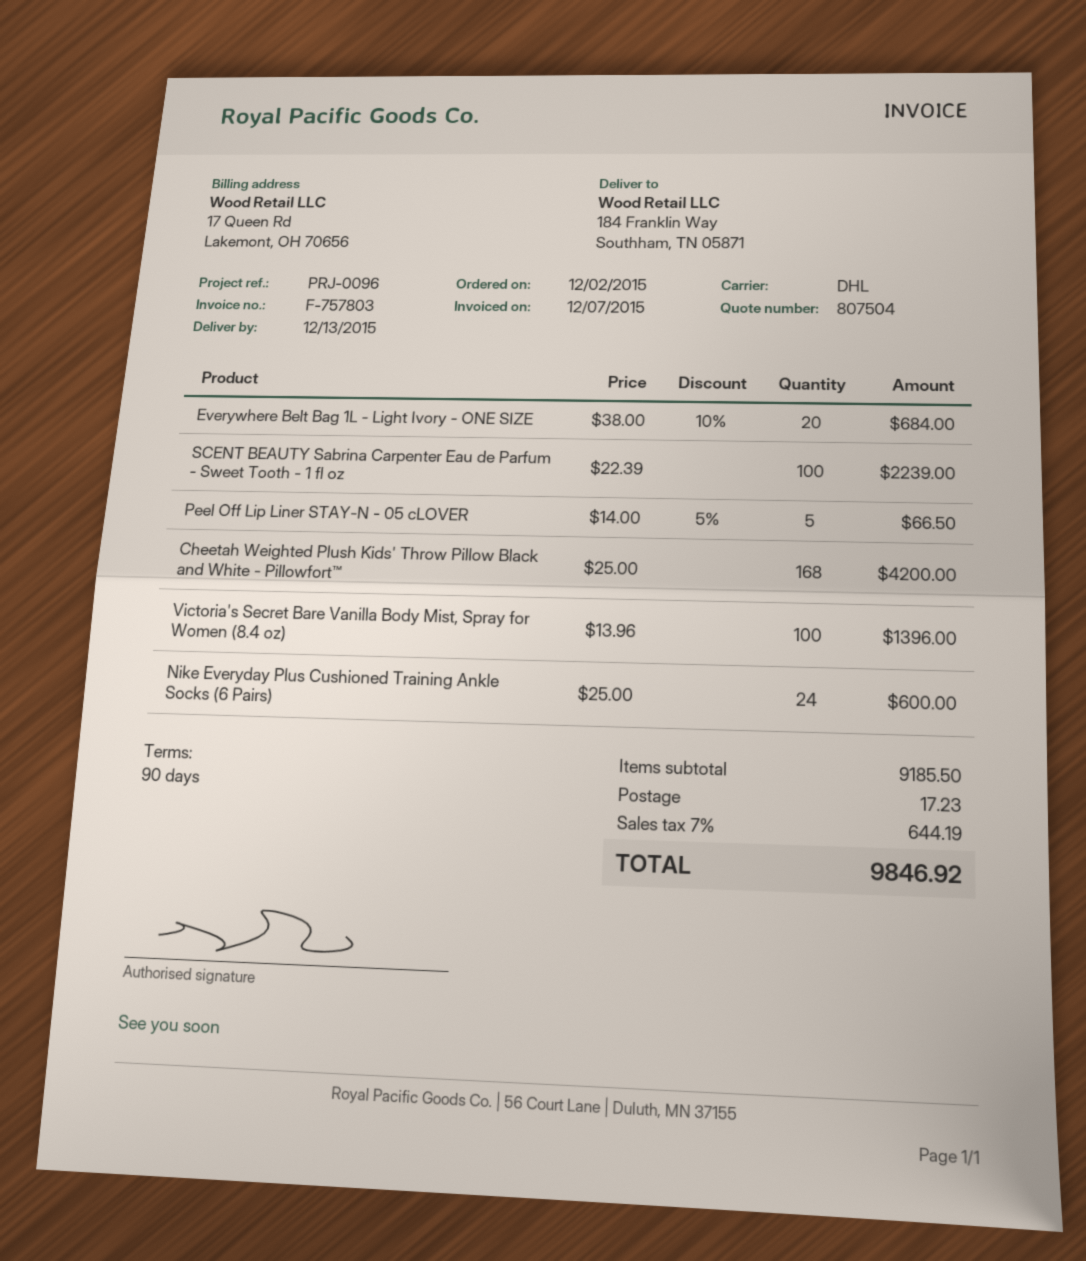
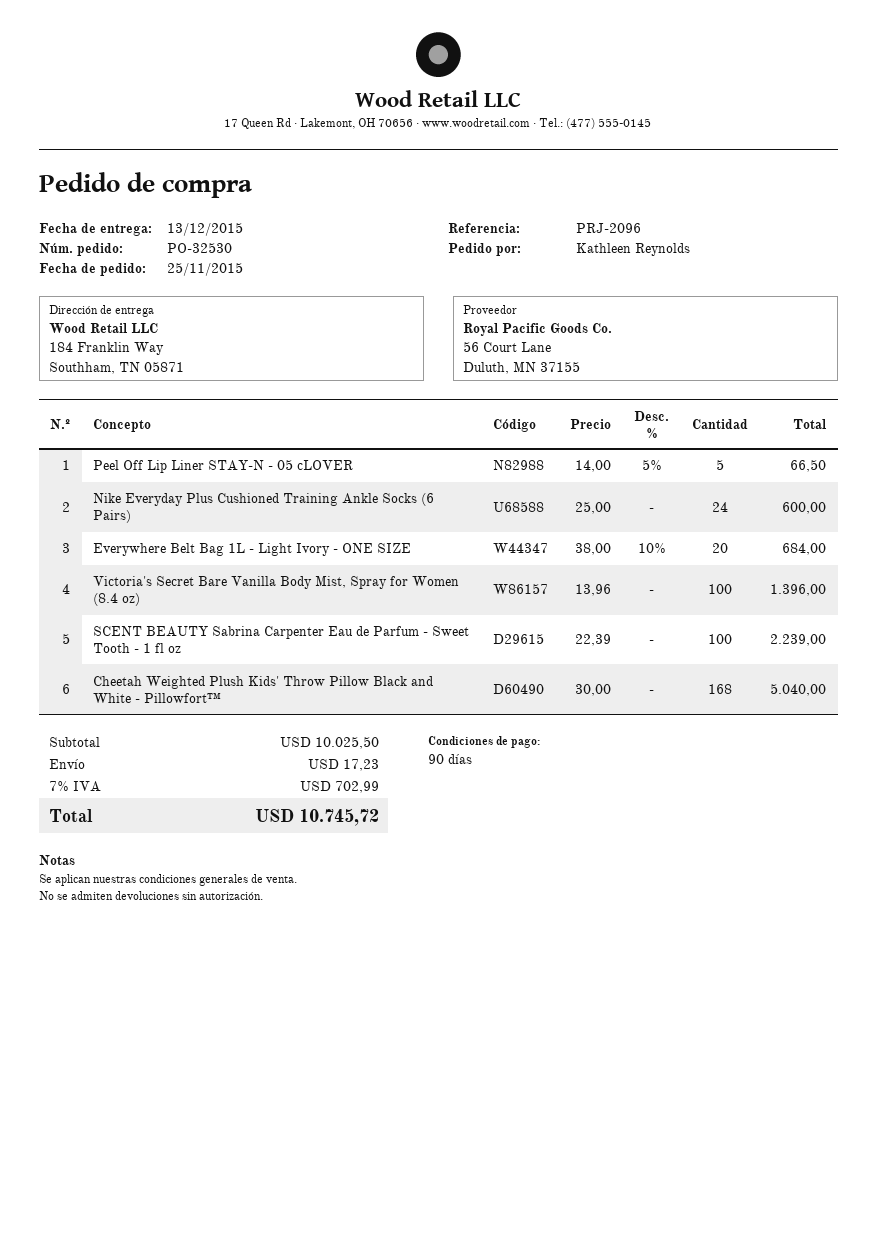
order date: 2015-12-02 -> 2015-11-25
reference: PRJ-0096 -> PRJ-2096
Cheetah Weighted Plush Kids' Throw Pillow Black and White - Pillowfort™: 168 x 25.00 = 4200.00 -> 168 x 30.00 = 5040.00
subtotal: 9185.50 -> 10025.50
tax: 7% = 644.19 -> 7% = 702.99
total: 9846.92 -> 10745.72

